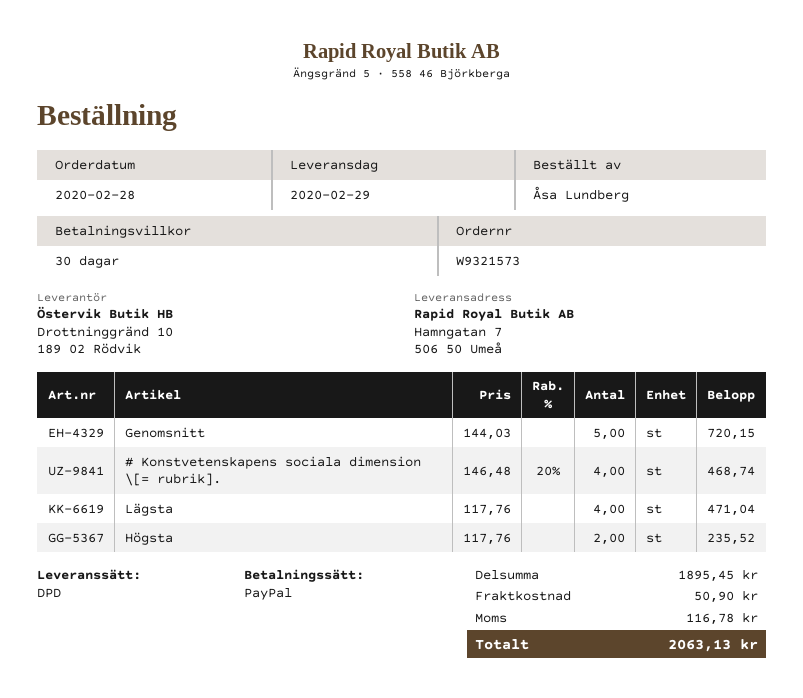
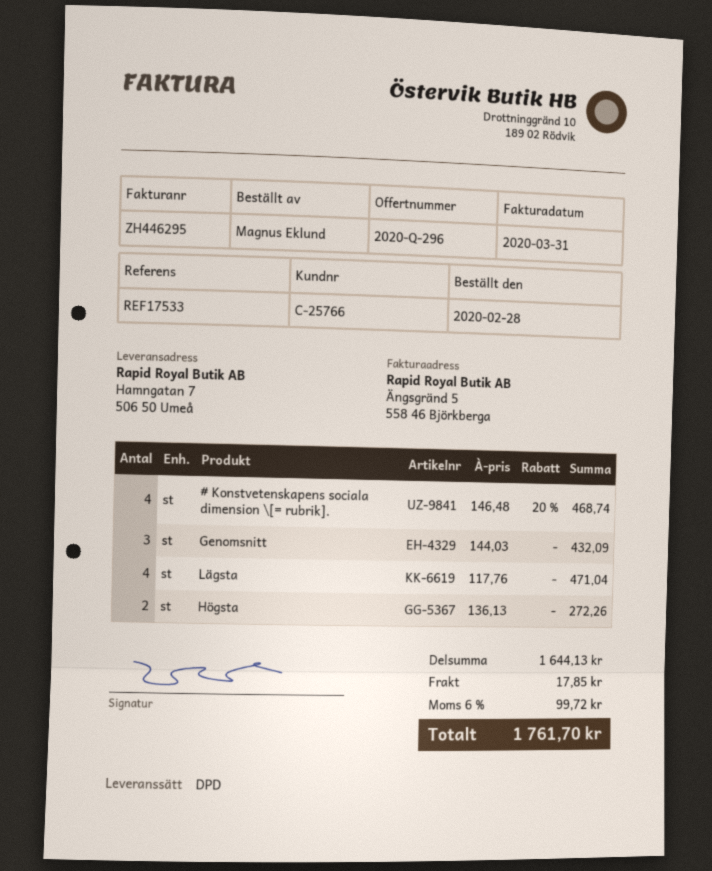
ordered by: Åsa Lundberg -> Magnus Eklund
Genomsnitt: 5 x 144.03 = 720.15 -> 3 x 144.03 = 432.09
Högsta: 2 x 117.76 = 235.52 -> 2 x 136.13 = 272.26
subtotal: 1895.45 -> 1644.13
shipping: 50.90 -> 17.85
tax: 116.78 -> 99.72
total: 2063.13 -> 1761.70

